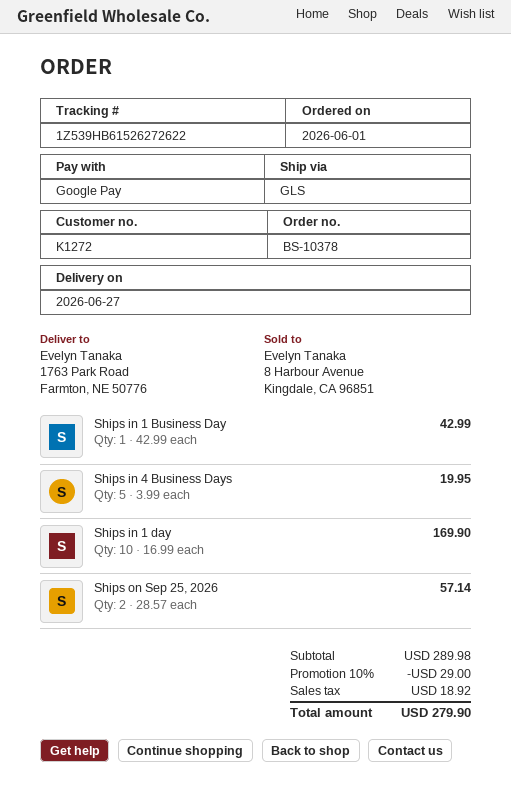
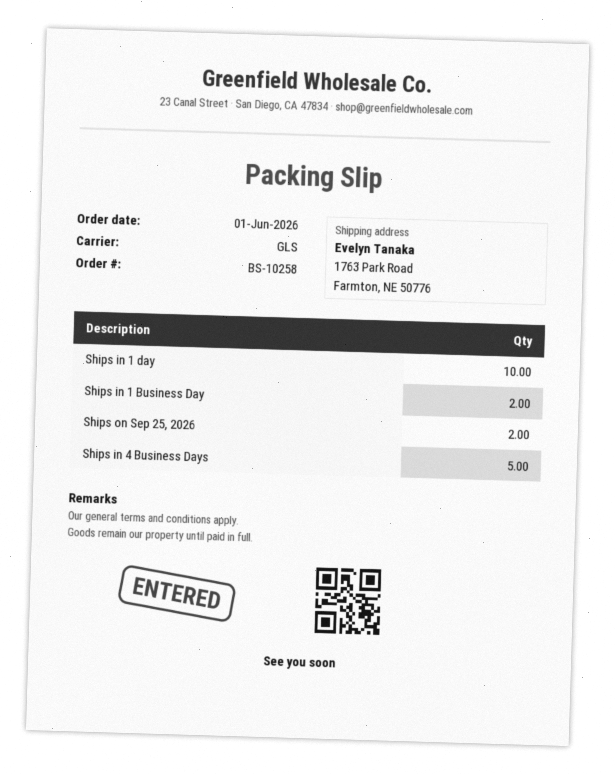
order number: BS-10378 -> BS-10258
Ships in 1 Business Day: 1 -> 2

